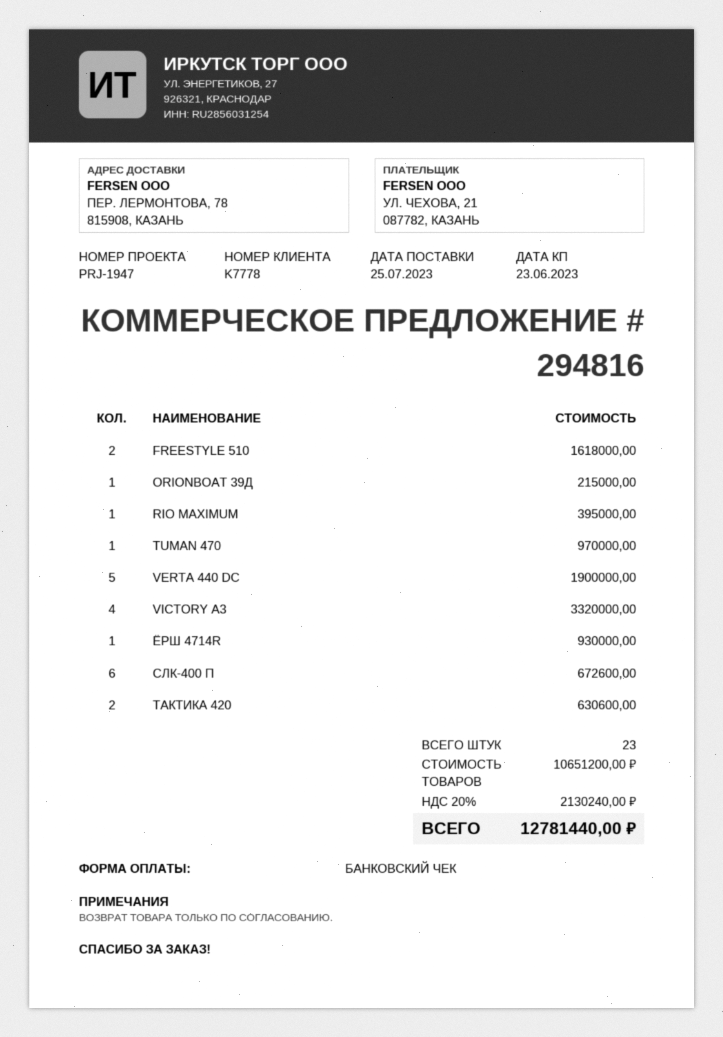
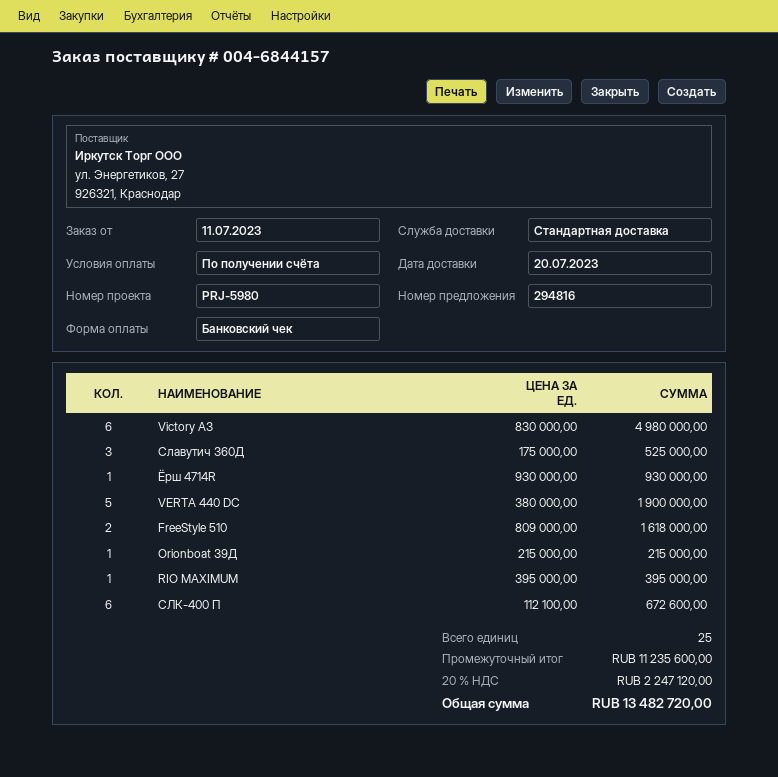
delivery date: 2023-07-25 -> 2023-07-20
reference: PRJ-1947 -> PRJ-5980
TUMAN 470: 1 for 970000.00 -> none
VICTORY A3: 4 for 3320000.00 -> 6 for 4980000.00
ТАКТИКА 420: 2 for 630600.00 -> none
Славутич 360Д: none -> 3 for 525000.00
total quantity: 23 -> 25
subtotal: 10651200.00 -> 11235600.00
tax: 20% = 2130240.00 -> 20% = 2247120.00
total: 12781440.00 -> 13482720.00

